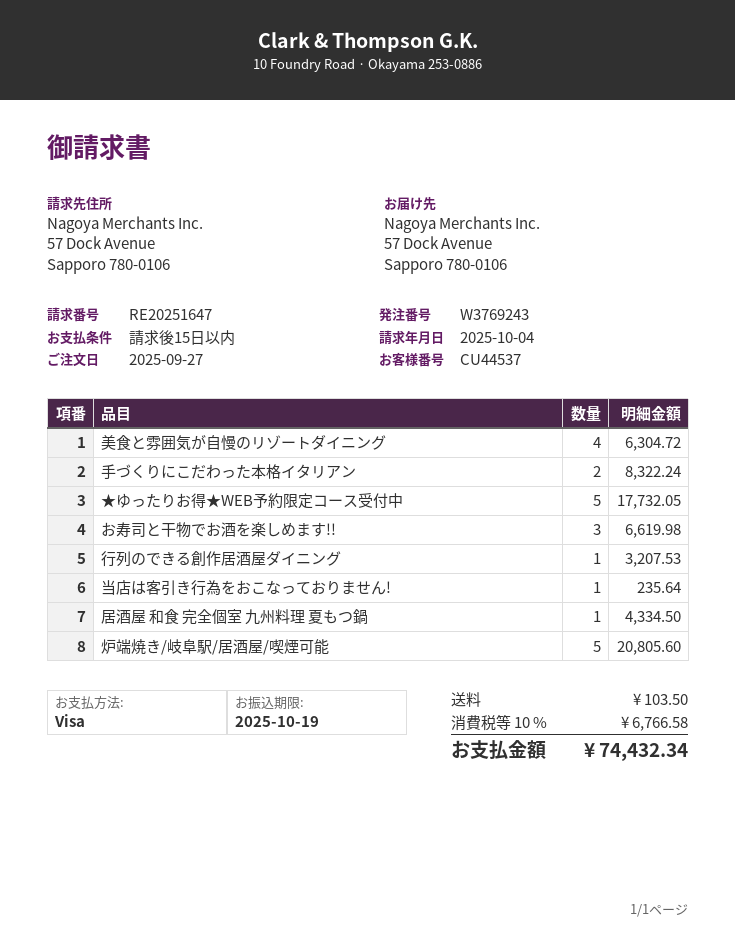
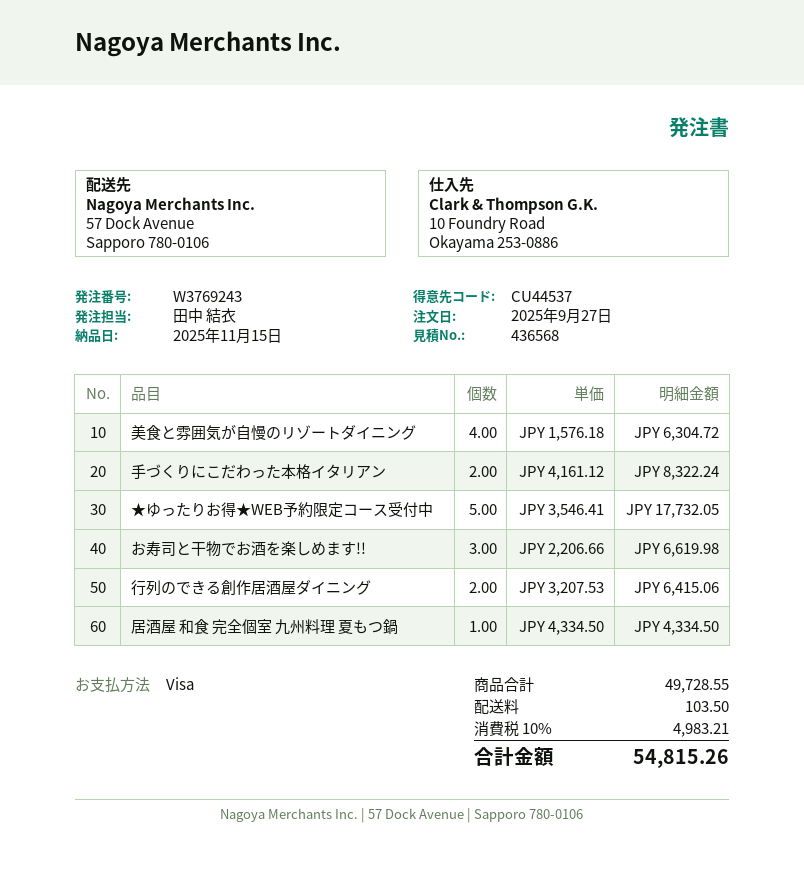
行列のできる創作居酒屋ダイニング: 1 for 3207.53 -> 2 for 6415.06
当店は客引き行為をおこなっておりません!: 1 for 235.64 -> none
炉端焼き/岐阜駅/居酒屋/喫煙可能: 5 for 20805.60 -> none
tax: 10% = 6766.58 -> 10% = 4983.21
total: 74432.34 -> 54815.26

